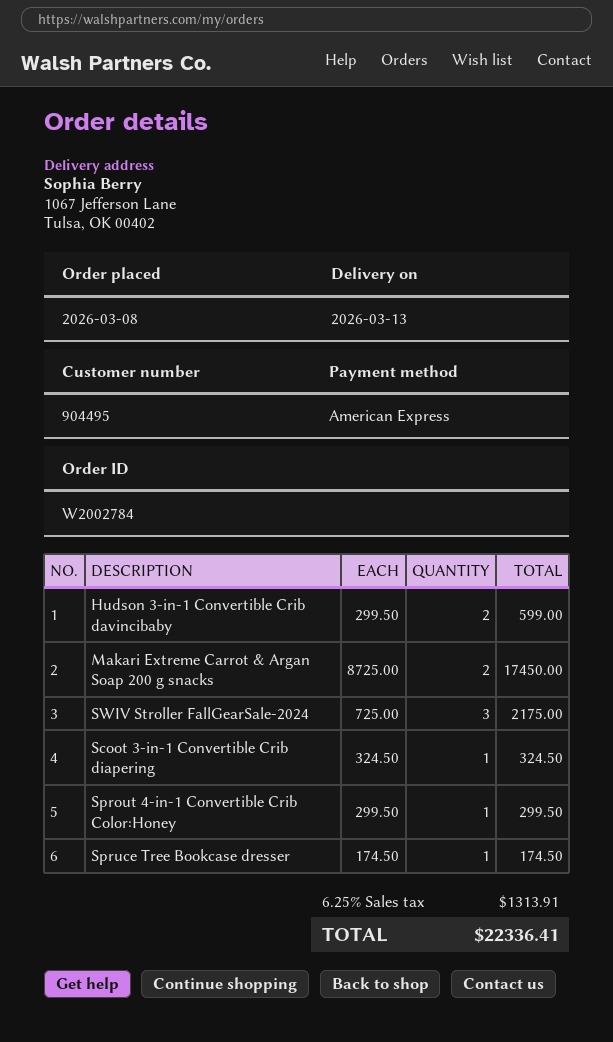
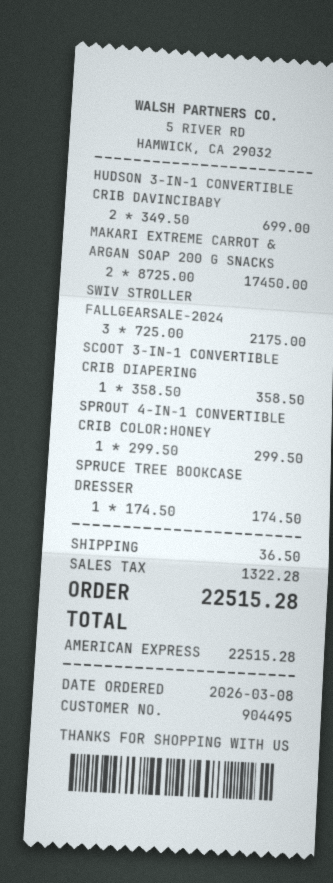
Hudson 3-in-1 Convertible Crib davincibaby: 2 x 299.50 = 599.00 -> 2 x 349.50 = 699.00
Scoot 3-in-1 Convertible Crib diapering: 1 x 324.50 = 324.50 -> 1 x 358.50 = 358.50
shipping: none -> 36.50
tax: 1313.91 -> 1322.28
total: 22336.41 -> 22515.28

